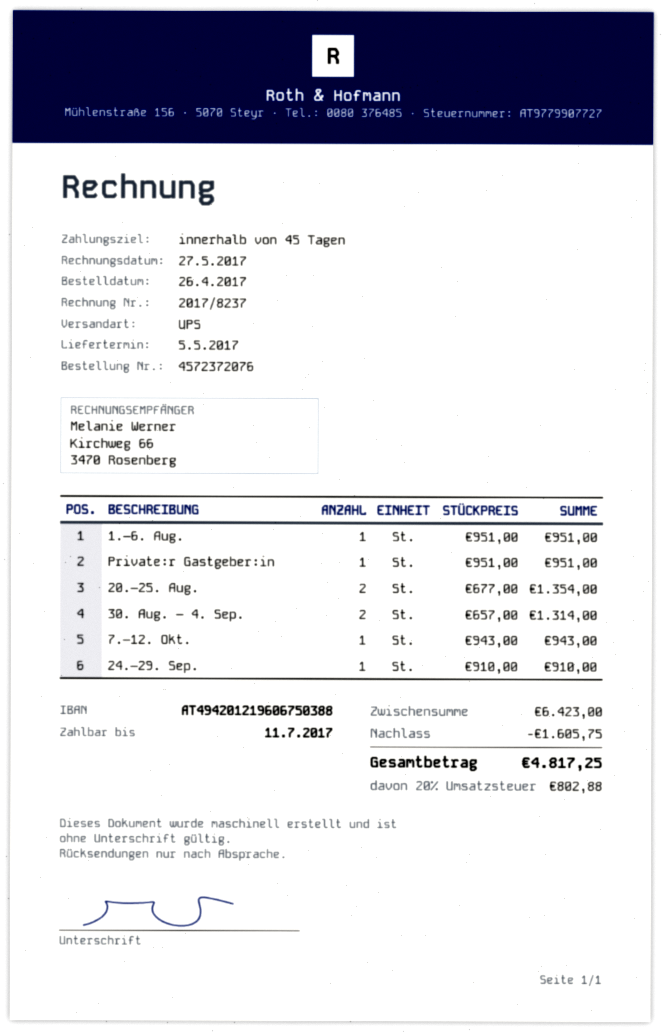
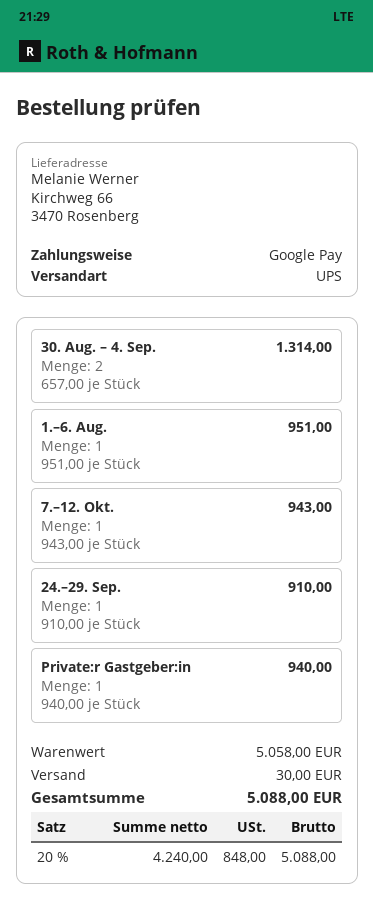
Private:r Gastgeber:in: 1 x 951.00 = 951.00 -> 1 x 940.00 = 940.00
20.–25. Aug.: 2 x 677.00 = 1354.00 -> none
subtotal: 6423.00 -> 5058.00
discount: 1605.75 -> none
shipping: none -> 30.00
tax: 20% = 802.88 -> 20% = 848.00
total: 4817.25 -> 5088.00

